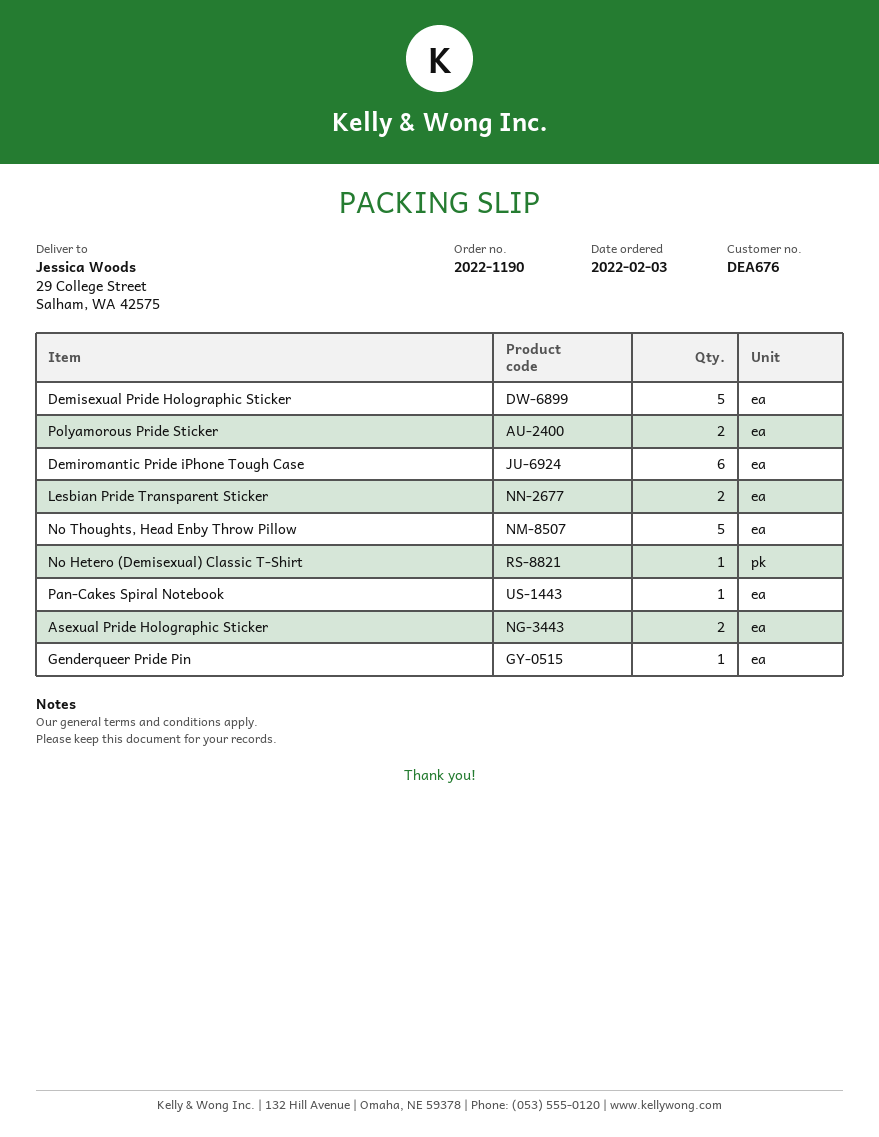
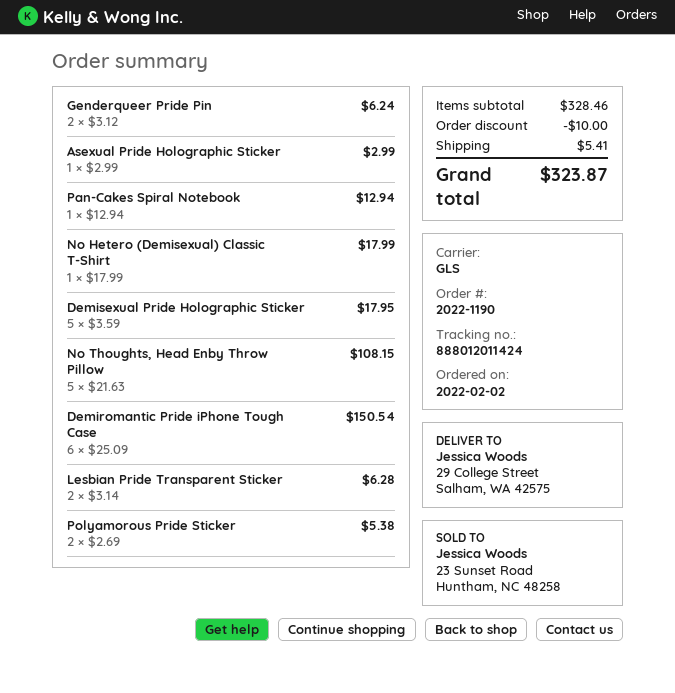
order date: 2022-02-03 -> 2022-02-02
Asexual Pride Holographic Sticker: 2 -> 1
Genderqueer Pride Pin: 1 -> 2

